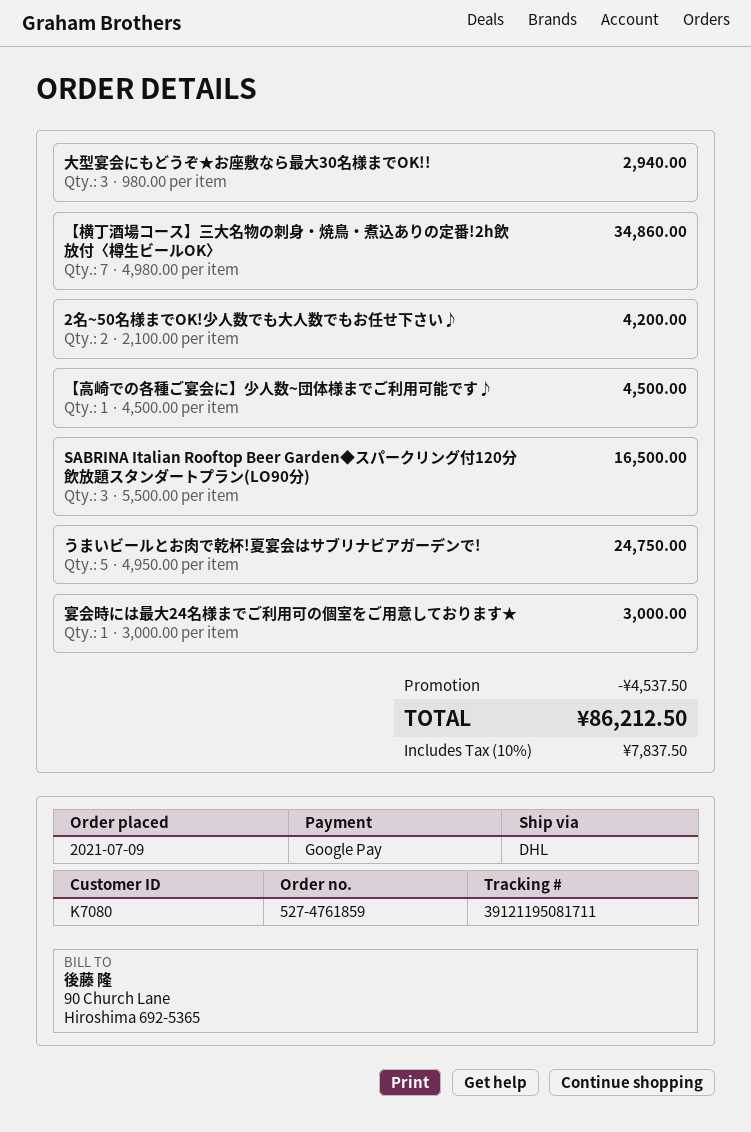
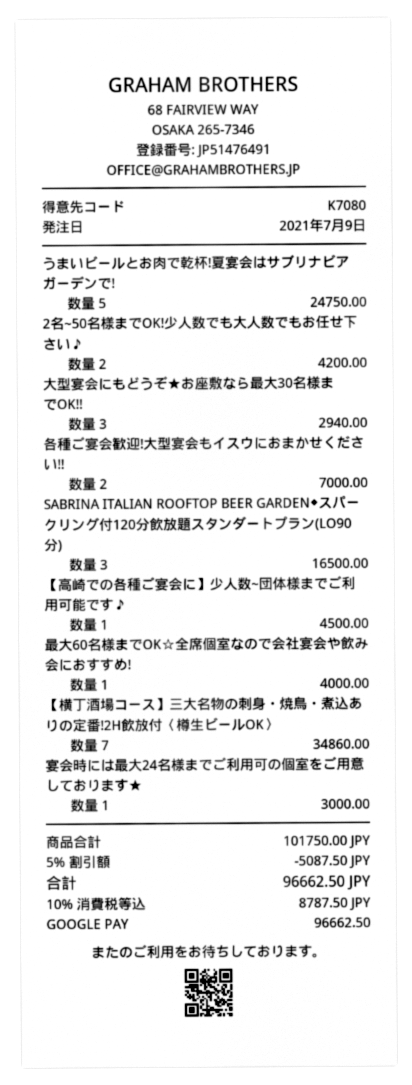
各種ご宴会歓迎!大型宴会もイスウにおまかせください!!: none -> 2 for 7000.00
最大60名様までOK☆全席個室なので会社宴会や飲み会におすすめ!: none -> 1 for 4000.00
discount: 4537.50 -> 5087.50
tax: 10% = 7837.50 -> 10% = 8787.50
total: 86212.50 -> 96662.50

